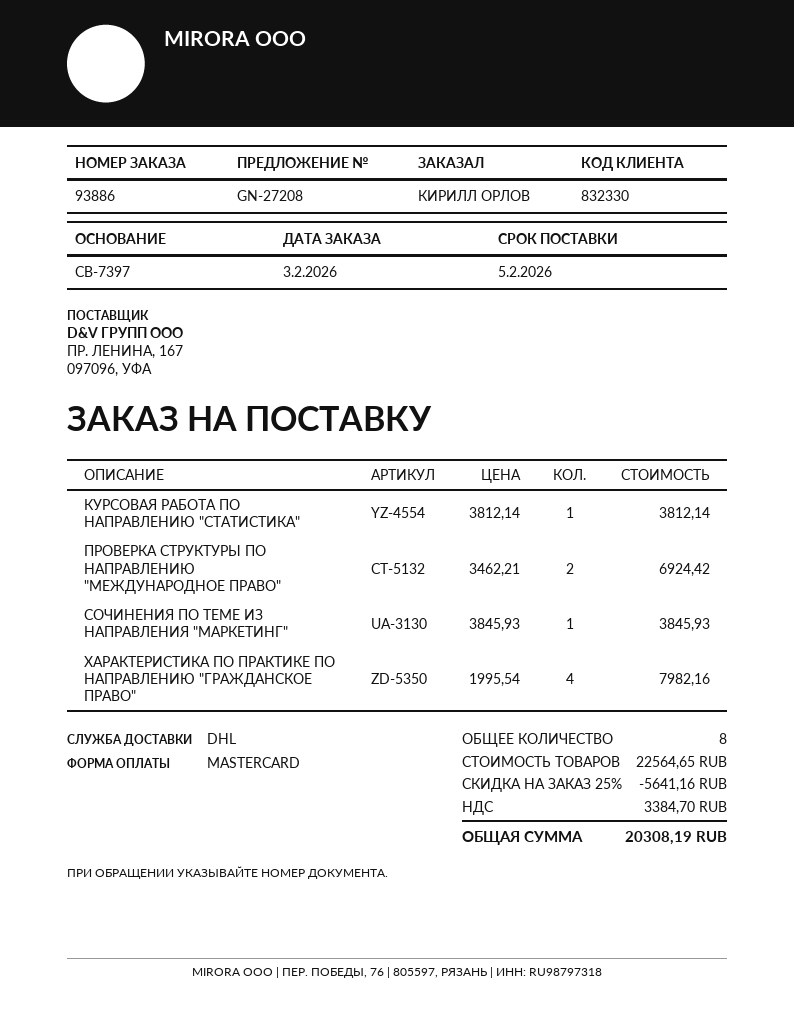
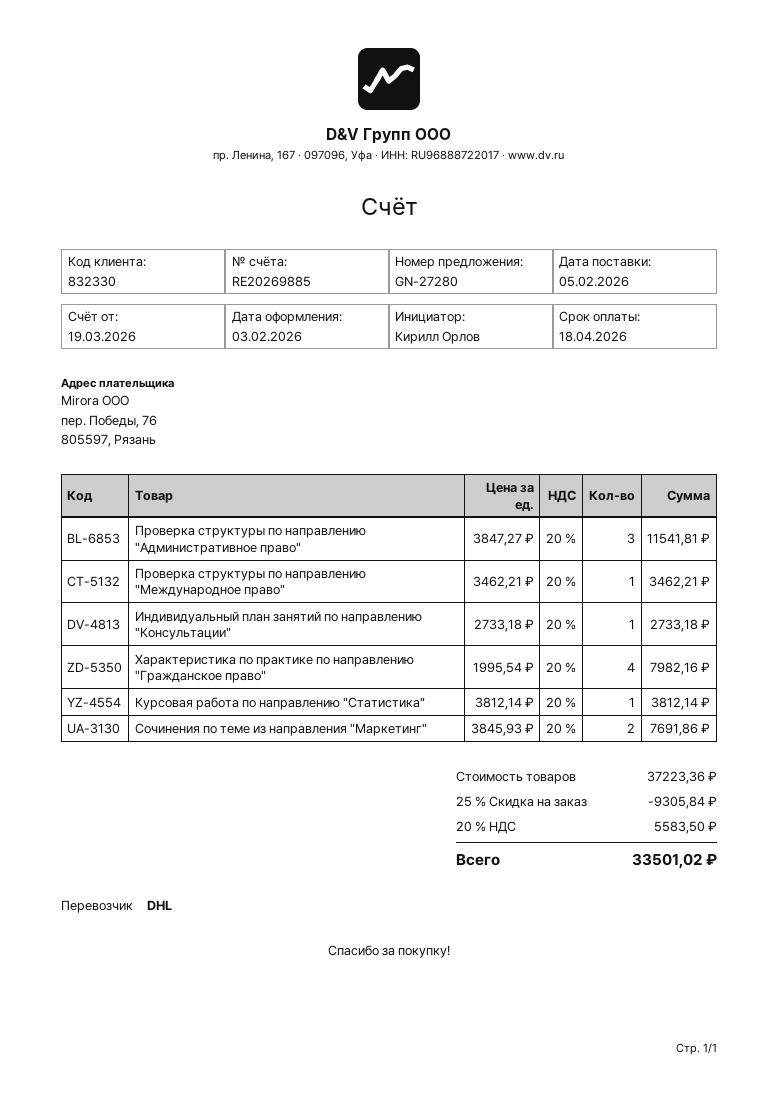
quote number: GN-27208 -> GN-27280
ПРОВЕРКА СТРУКТУРЫ ПО НАПРАВЛЕНИЮ "МЕЖДУНАРОДНОЕ ПРАВО": 2 x 3462.21 = 6924.42 -> 1 x 3462.21 = 3462.21
СОЧИНЕНИЯ ПО ТЕМЕ ИЗ НАПРАВЛЕНИЯ "МАРКЕТИНГ": 1 x 3845.93 = 3845.93 -> 2 x 3845.93 = 7691.86
Проверка структуры по направлению "Административное право": none -> 3 x 3847.27 = 11541.81
Индивидуальный план занятий по направлению "Консультации": none -> 1 x 2733.18 = 2733.18
subtotal: 22564.65 -> 37223.36
discount: 25% = 5641.16 -> 25% = 9305.84
tax: 3384.70 -> 5583.50
total: 20308.19 -> 33501.02

